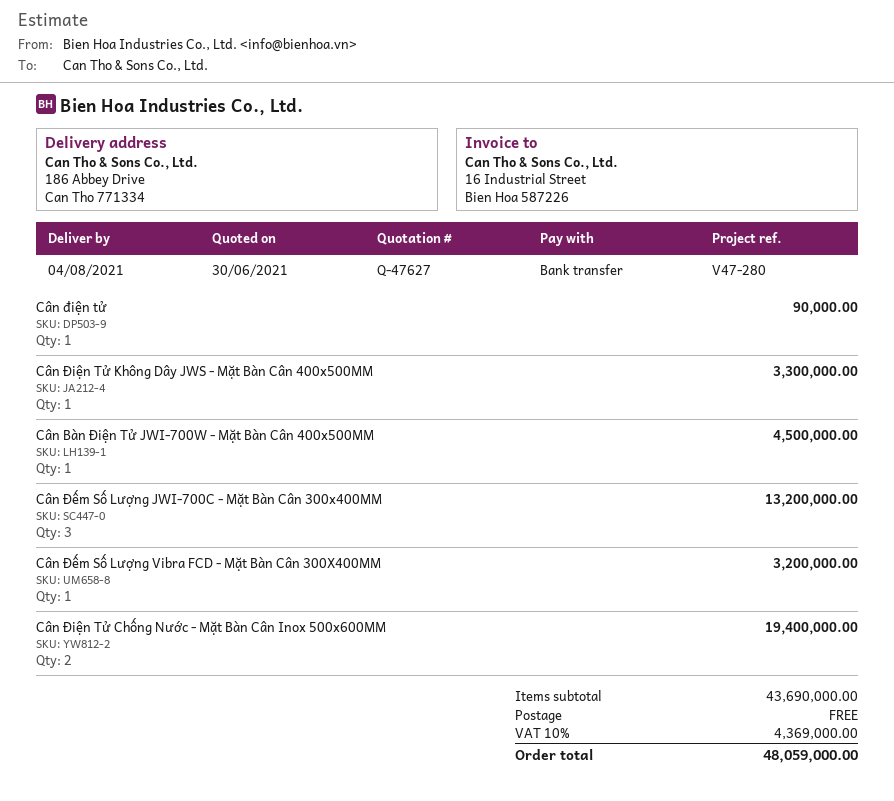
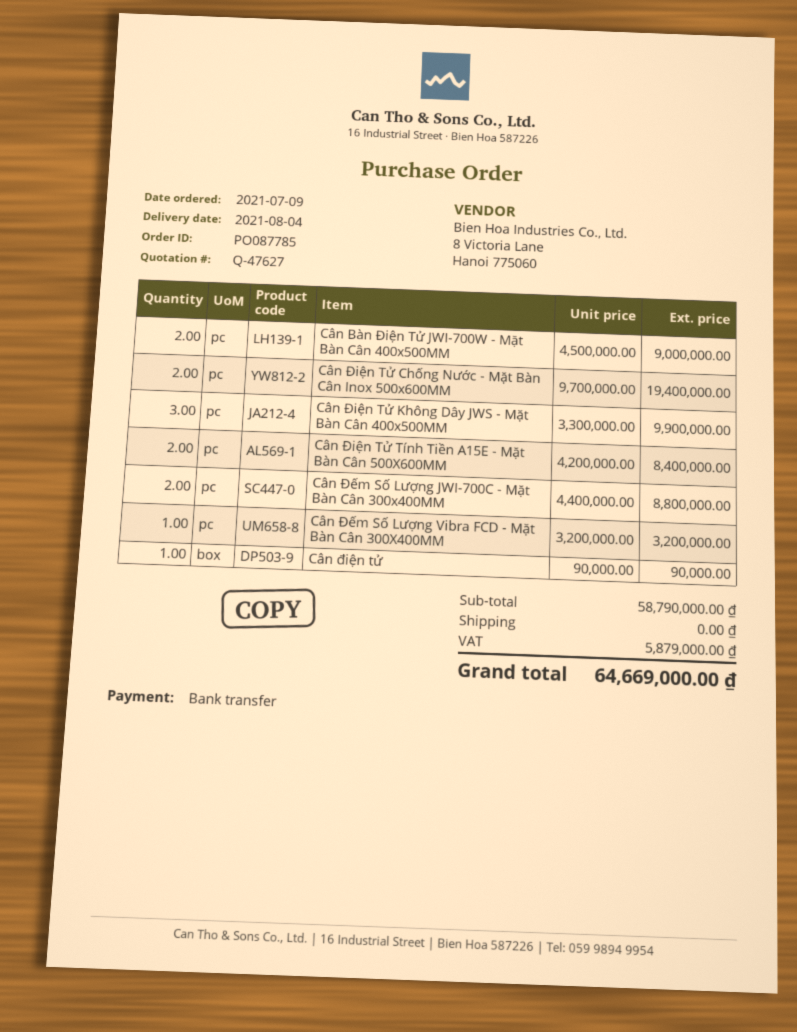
Cân Điện Tử Không Dây JWS - Mặt Bàn Cân 400x500MM: 1 for 3300000.00 -> 3 for 9900000.00
Cân Bàn Điện Tử JWI-700W - Mặt Bàn Cân 400x500MM: 1 for 4500000.00 -> 2 for 9000000.00
Cân Đếm Số Lượng JWI-700C - Mặt Bàn Cân 300x400MM: 3 for 13200000.00 -> 2 for 8800000.00
Cân Điện Tử Tính Tiền A15E - Mặt Bàn Cân 500X600MM: none -> 2 for 8400000.00
subtotal: 43690000.00 -> 58790000.00
tax: 4369000.00 -> 5879000.00
total: 48059000.00 -> 64669000.00

